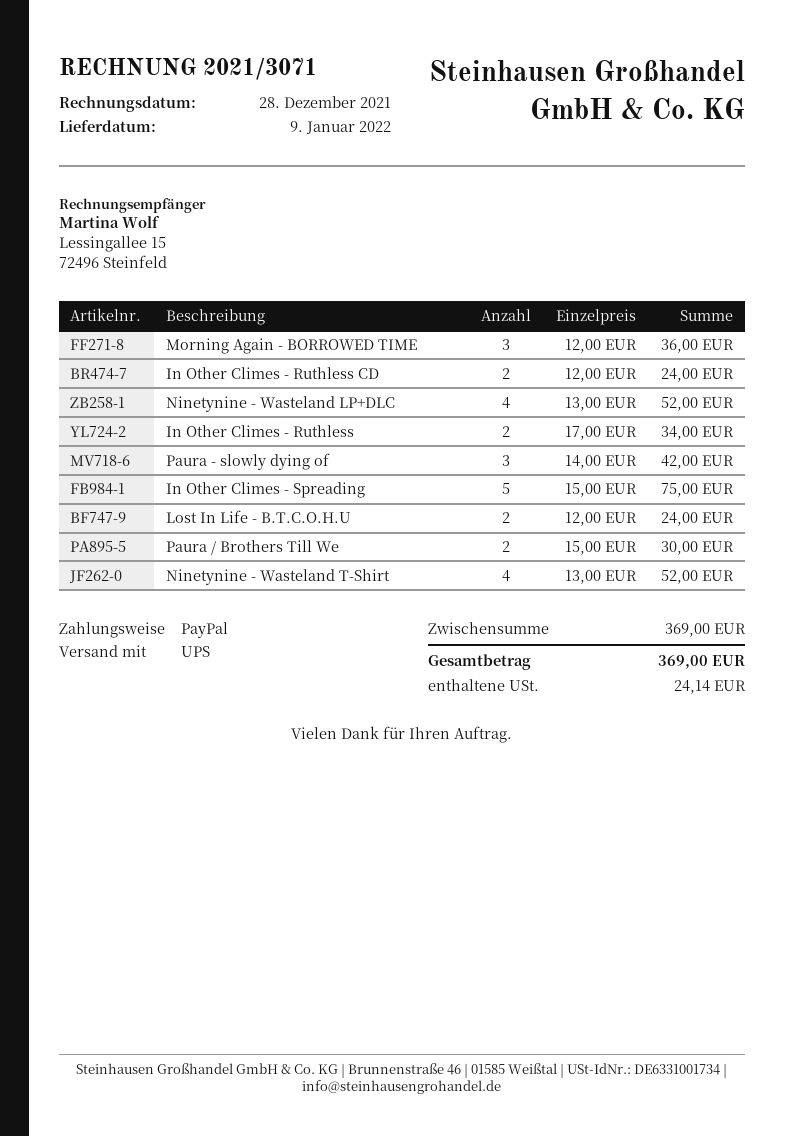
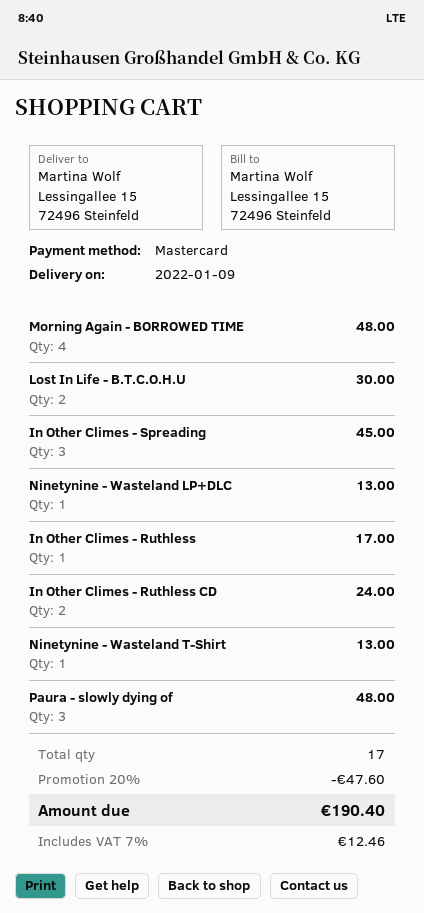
payment method: PayPal -> Mastercard
Morning Again - BORROWED TIME: 3 for 36.00 -> 4 for 48.00
Ninetynine - Wasteland LP+DLC: 4 for 52.00 -> 1 for 13.00
In Other Climes - Ruthless: 2 for 34.00 -> 1 for 17.00
Paura - slowly dying of: 3 for 42.00 -> 3 for 48.00
In Other Climes - Spreading: 5 for 75.00 -> 3 for 45.00
Lost In Life - B.T.C.O.H.U: 2 for 24.00 -> 2 for 30.00
Paura / Brothers Till We: 2 for 30.00 -> none
Ninetynine - Wasteland T-Shirt: 4 for 52.00 -> 1 for 13.00
discount: none -> 20% = 47.60
tax: 24.14 -> 12.46
total: 369.00 -> 190.40

